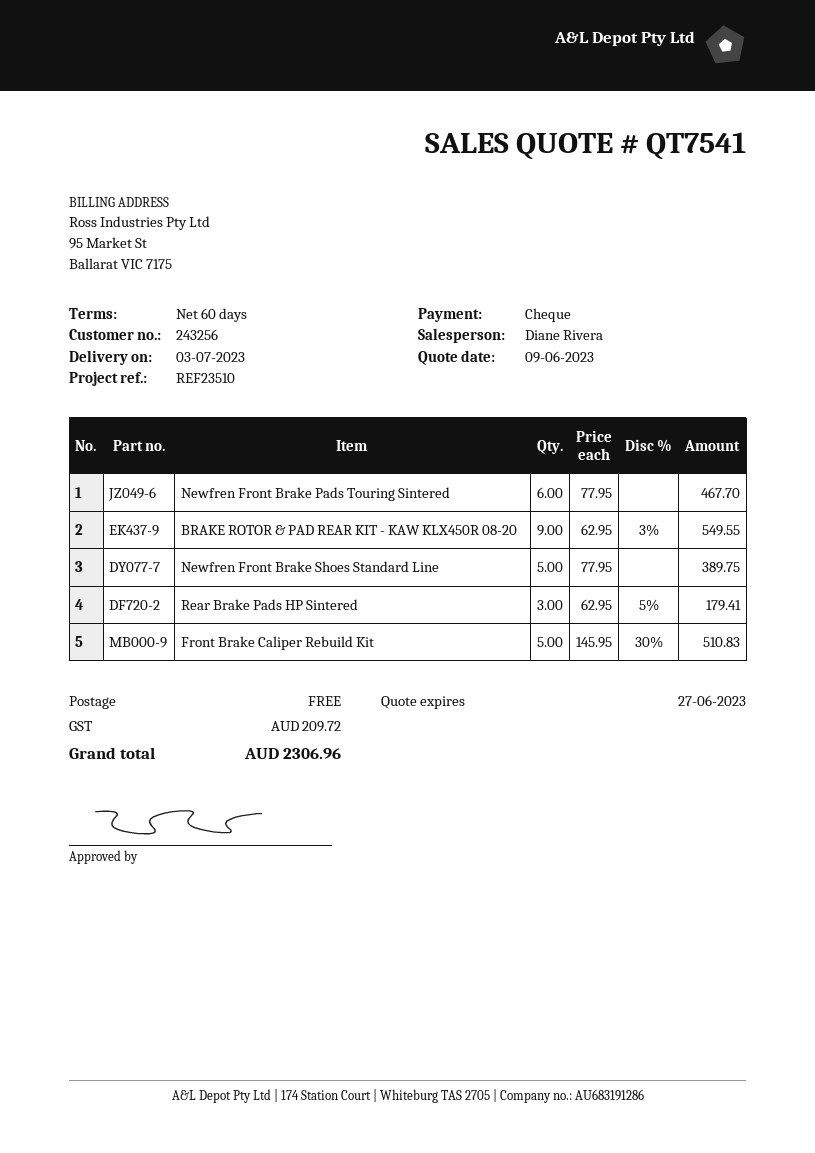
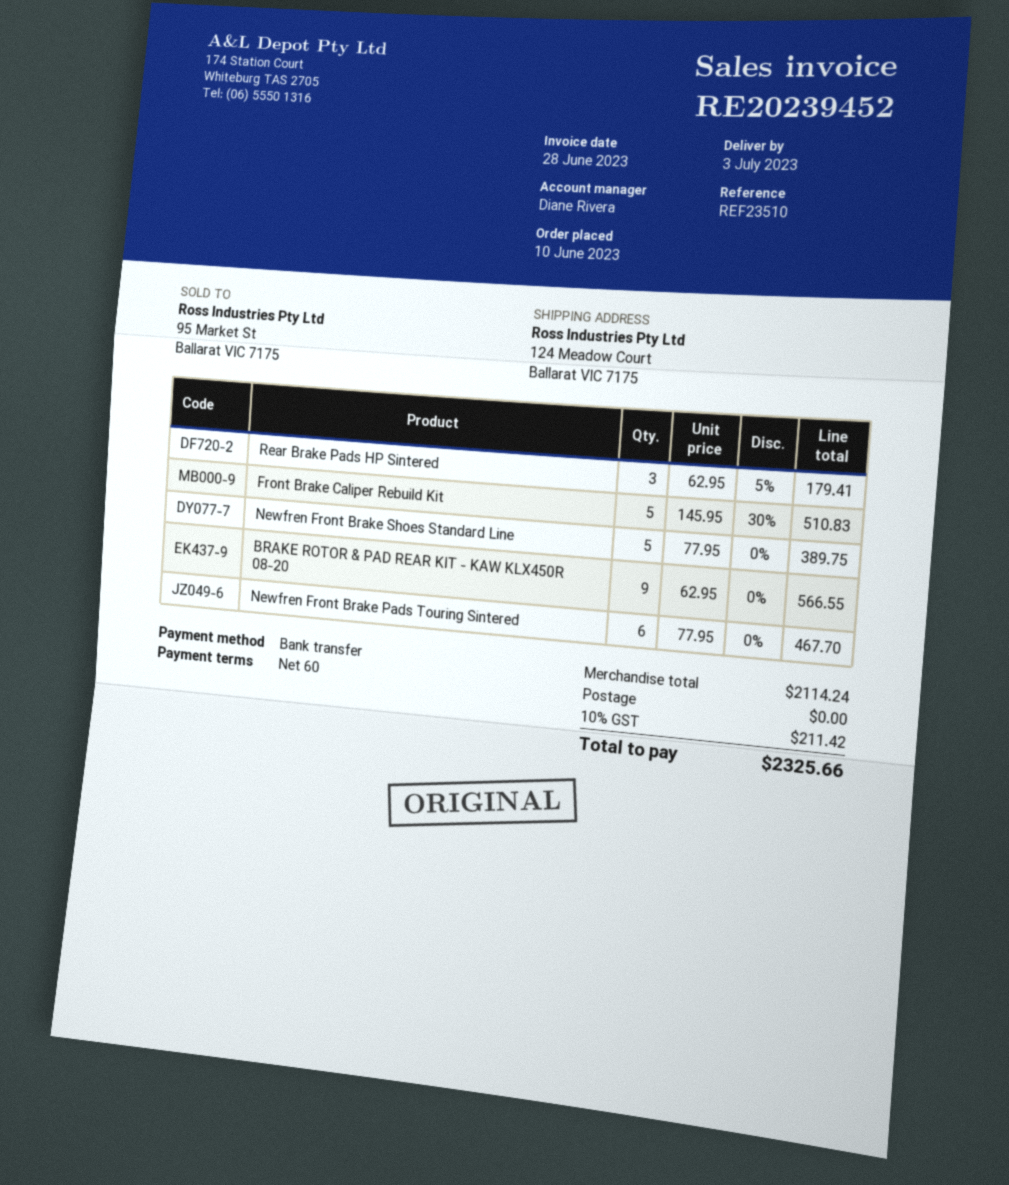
payment method: cheque -> bank transfer
BRAKE ROTOR & PAD REAR KIT - KAW KLX450R 08-20: 9 x 62.95 - 3% = 549.55 -> 9 x 62.95 = 566.55
tax: 209.72 -> 211.42
total: 2306.96 -> 2325.66

